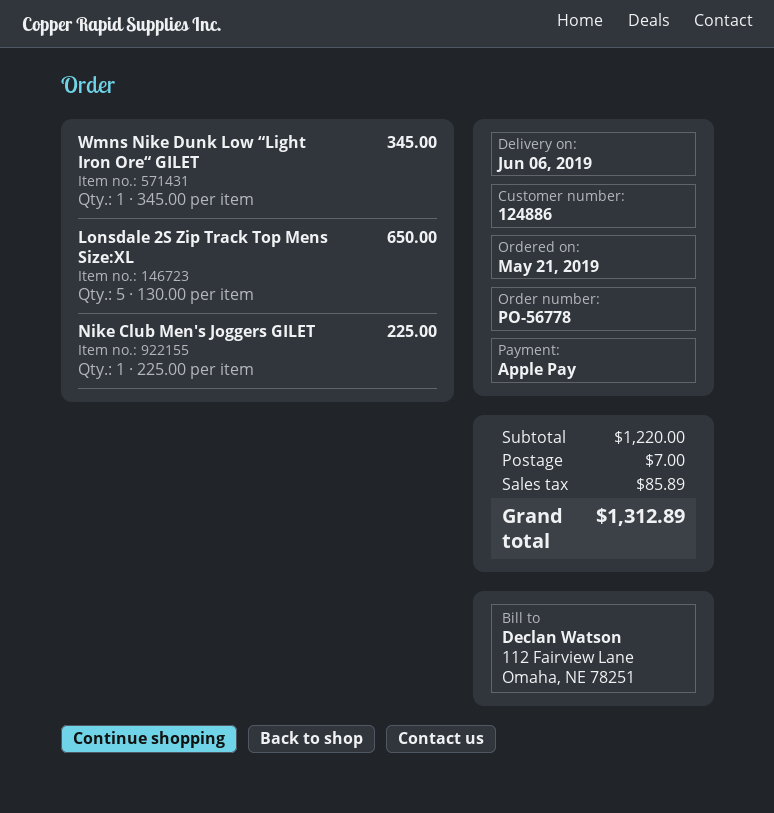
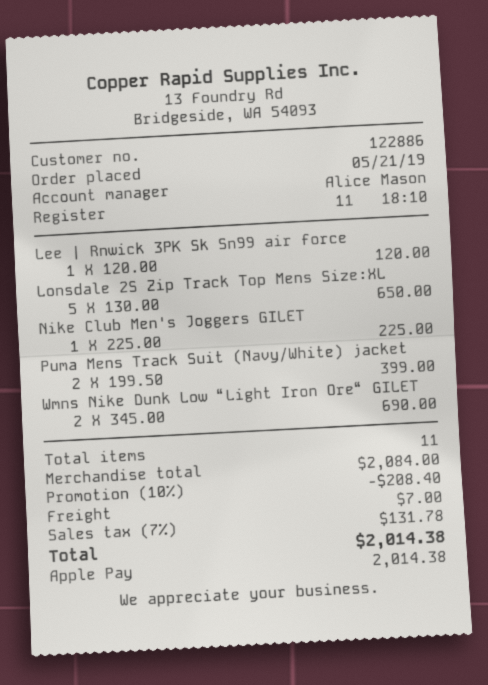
customer number: 124886 -> 122886
Wmns Nike Dunk Low “Light Iron Ore“ GILET: 1 x 345.00 = 345.00 -> 2 x 345.00 = 690.00
Lee | Rnwick 3PK Sk Sn99 air force: none -> 1 x 120.00 = 120.00
Puma Mens Track Suit (Navy/White) jacket: none -> 2 x 199.50 = 399.00
subtotal: 1220.00 -> 2084.00
discount: none -> 10% = 208.40
tax: 85.89 -> 131.78
total: 1312.89 -> 2014.38

